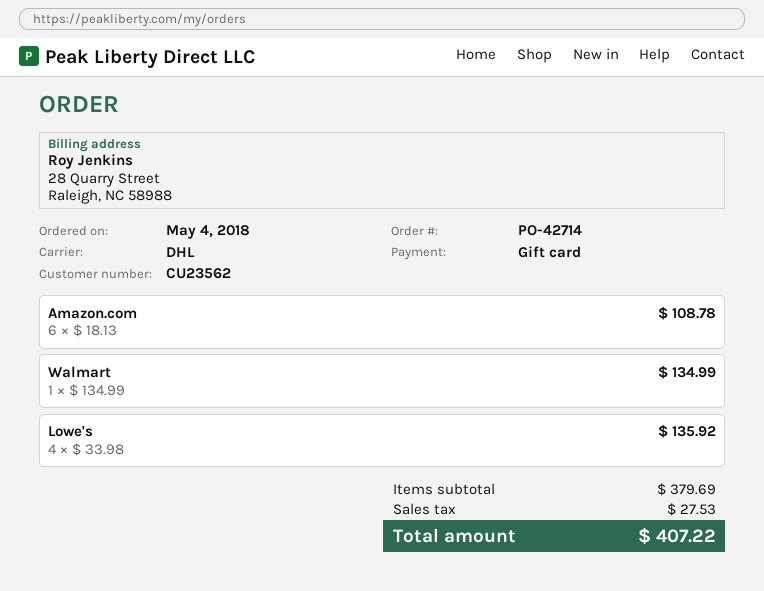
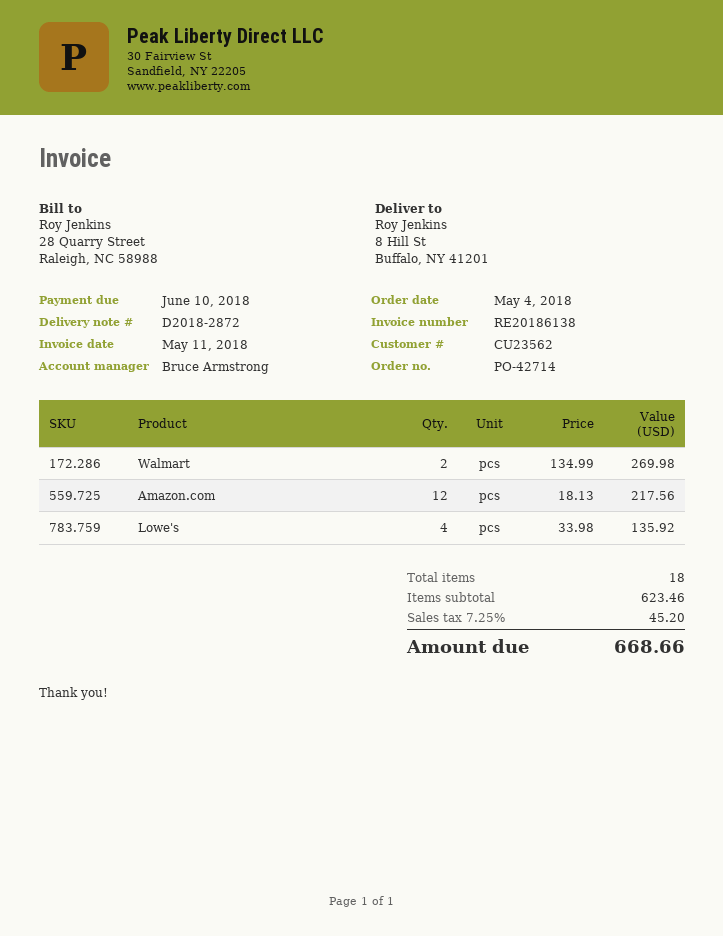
Amazon.com: 6 x 18.13 = 108.78 -> 12 x 18.13 = 217.56
Walmart: 1 x 134.99 = 134.99 -> 2 x 134.99 = 269.98
subtotal: 379.69 -> 623.46
tax: 27.53 -> 45.20
total: 407.22 -> 668.66

